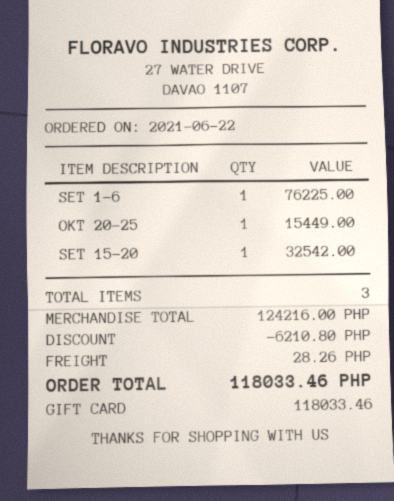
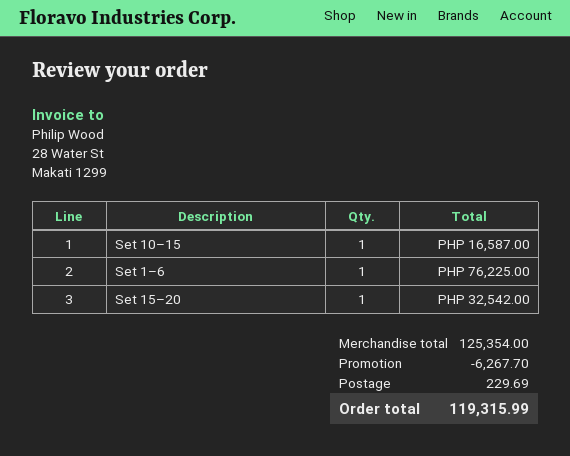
OKT 20–25: 1 for 15449.00 -> none
Set 10–15: none -> 1 for 16587.00
subtotal: 124216.00 -> 125354.00
discount: 6210.80 -> 6267.70
shipping: 28.26 -> 229.69
total: 118033.46 -> 119315.99

